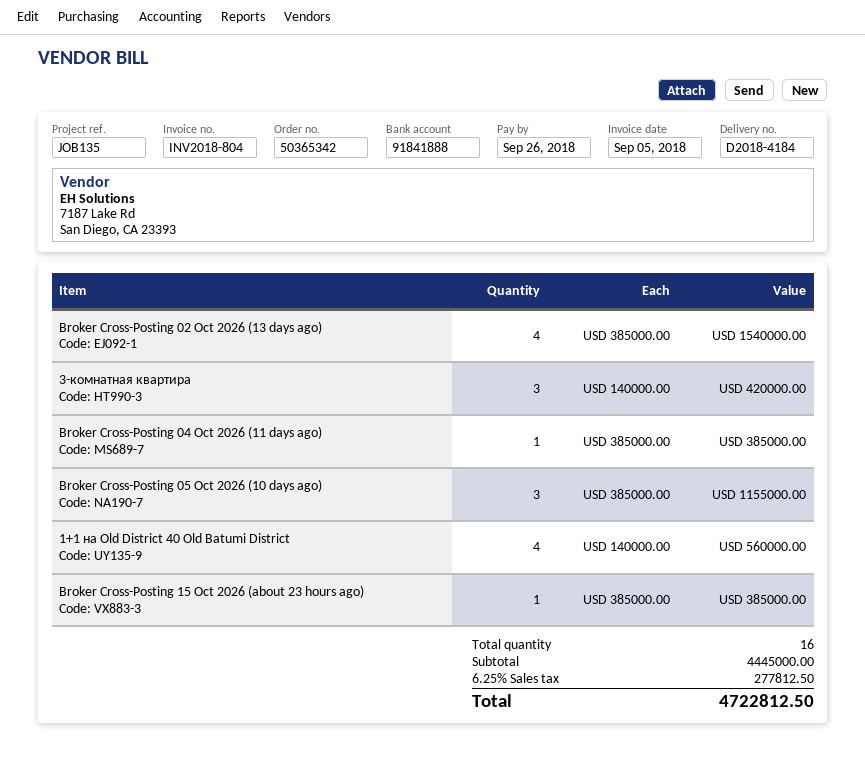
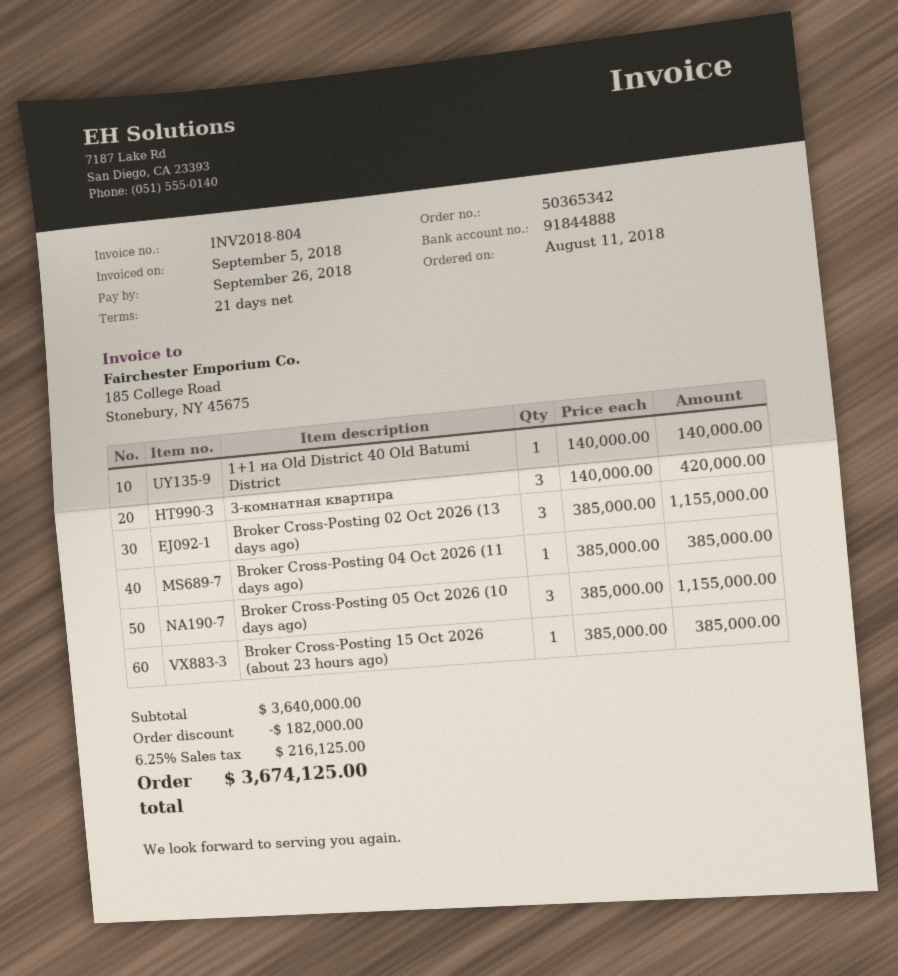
bank account: 91841888 -> 91844888
Broker Cross-Posting 02 Oct 2026 (13 days ago): 4 x 385000.00 = 1540000.00 -> 3 x 385000.00 = 1155000.00
1+1 на Old District 40 Old Batumi District: 4 x 140000.00 = 560000.00 -> 1 x 140000.00 = 140000.00
subtotal: 4445000.00 -> 3640000.00
discount: none -> 182000.00
tax: 6.25% = 277812.50 -> 6.25% = 216125.00
total: 4722812.50 -> 3674125.00

